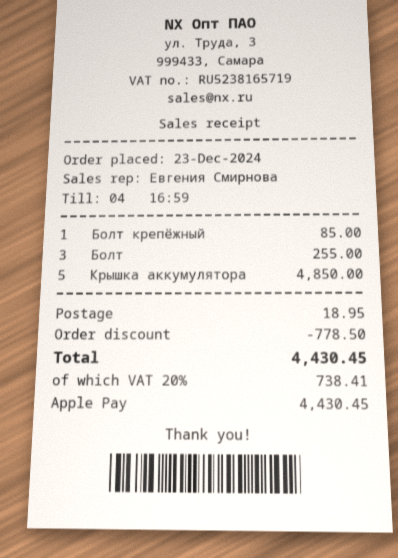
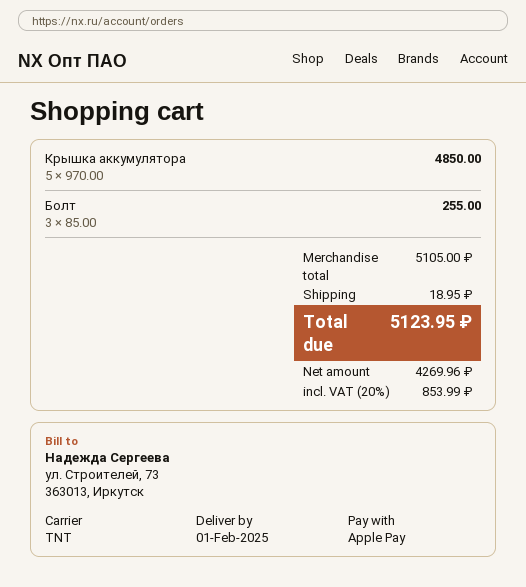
Болт крепёжный: 1 for 85.00 -> none
discount: 778.50 -> none
tax: 20% = 738.41 -> 20% = 853.99
total: 4430.45 -> 5123.95

